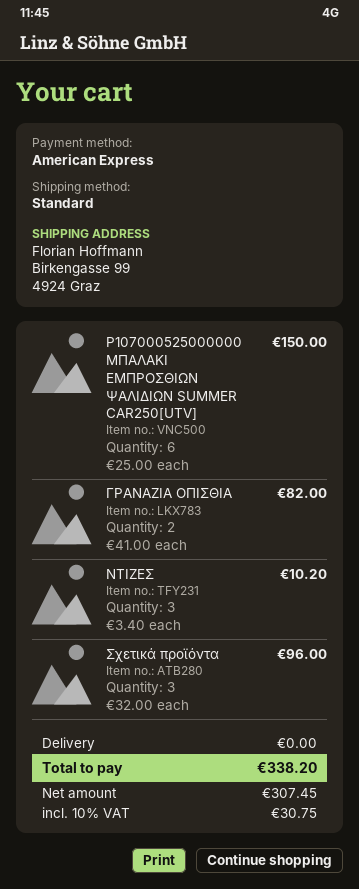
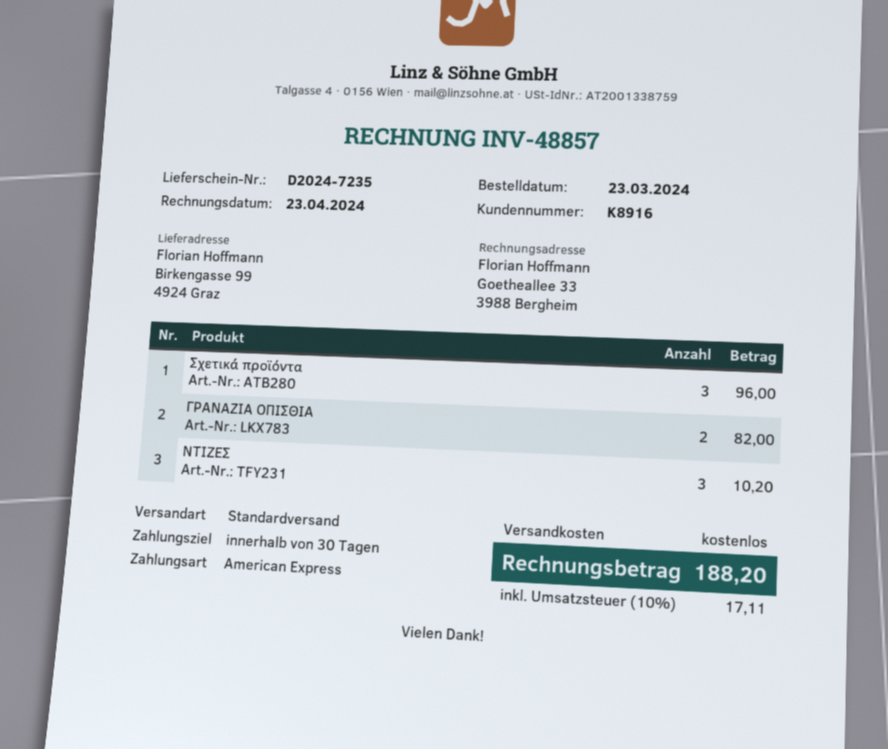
P107000525000000 ΜΠΑΛΑΚΙ ΕΜΠΡΟΣΘΙΩΝ ΨΑΛΙΔΙΩΝ SUMMER CAR250[UTV]: 6 for 150.00 -> none
tax: 10% = 30.75 -> 10% = 17.11
total: 338.20 -> 188.20

